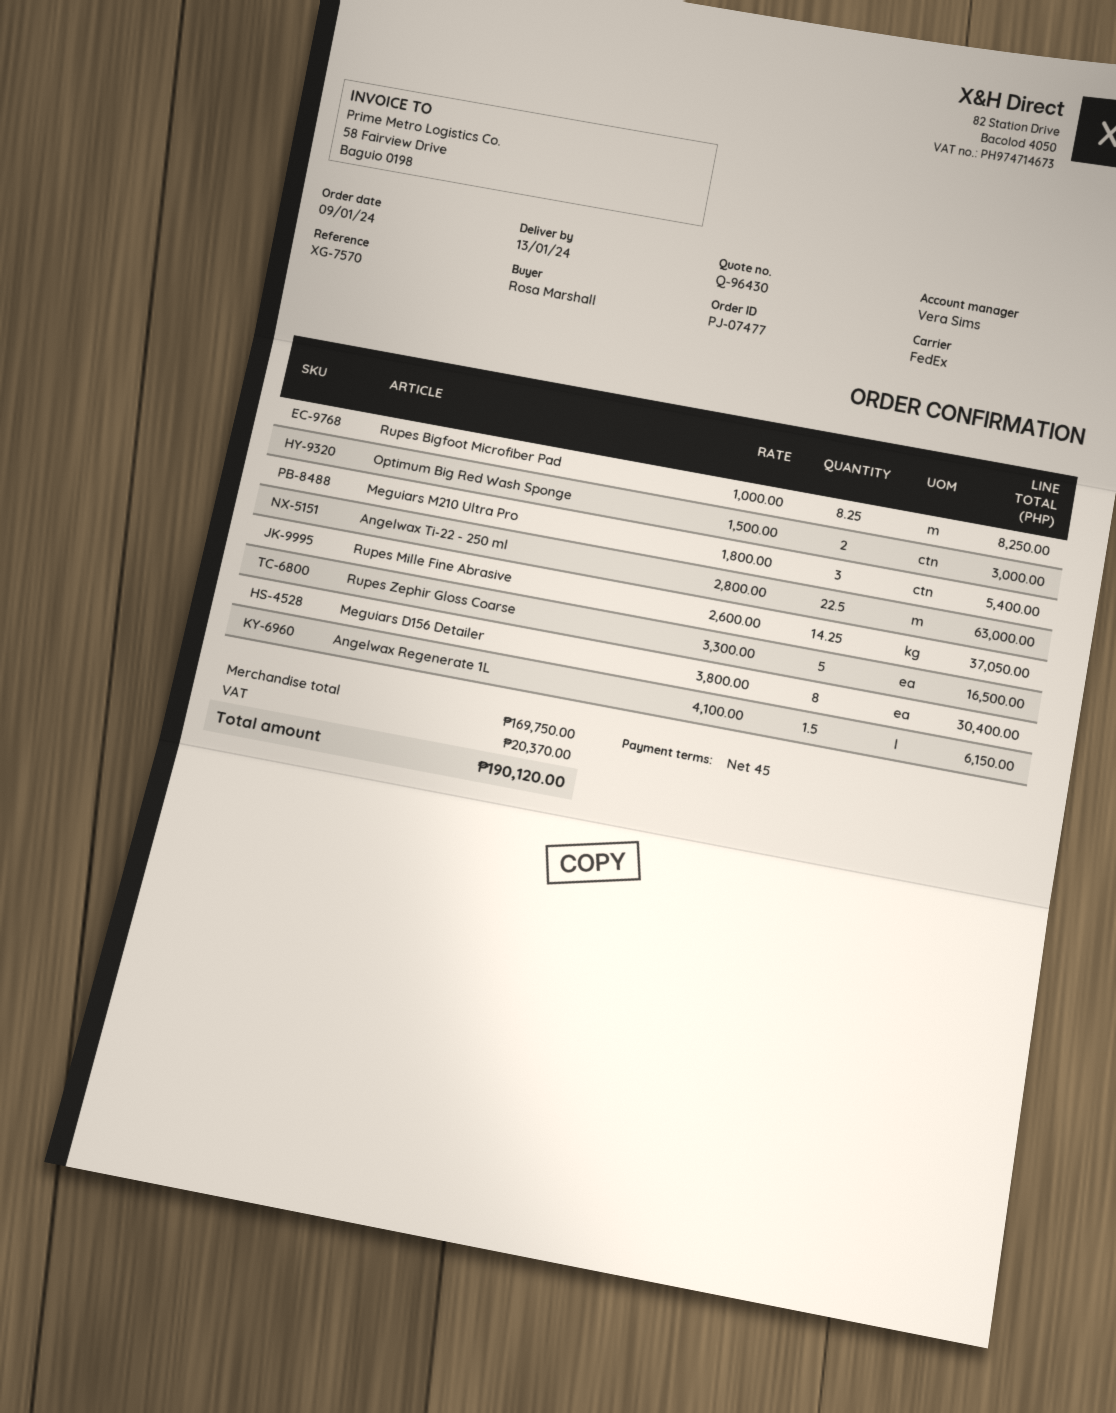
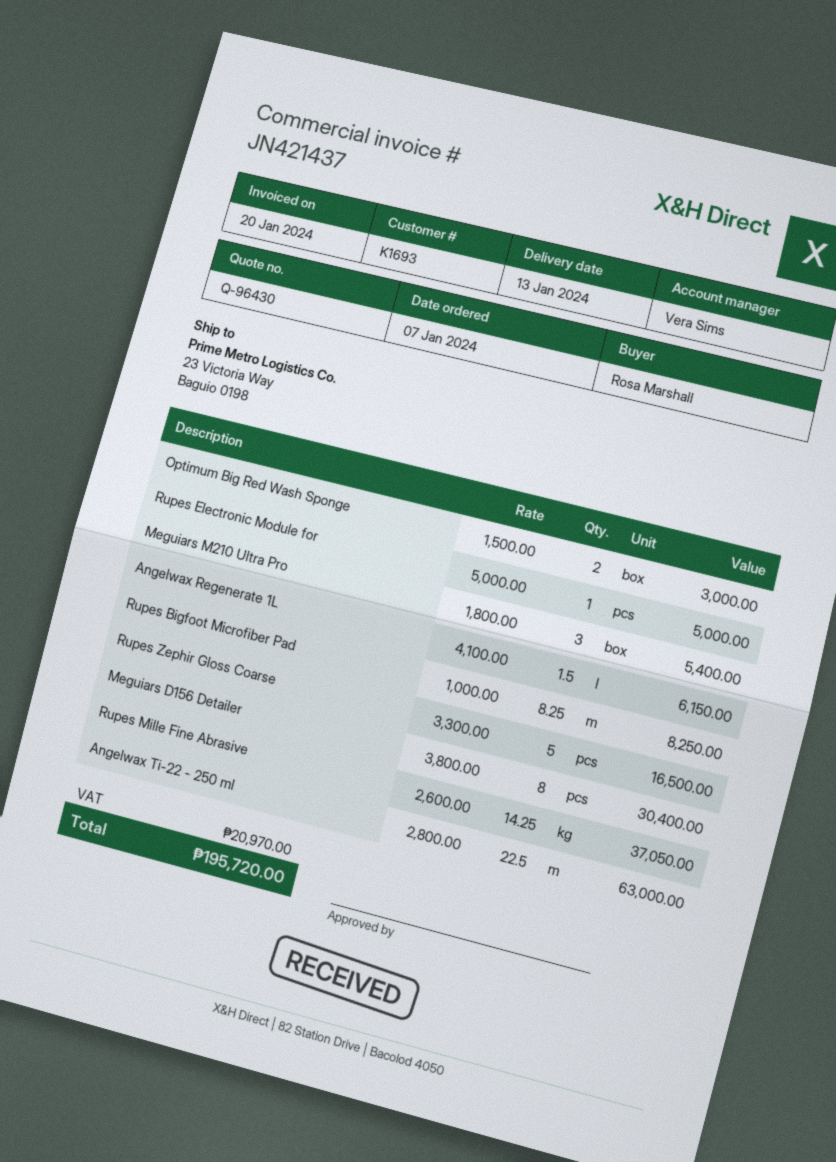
order date: 2024-01-09 -> 2024-01-07
Rupes Electronic Module for: none -> 1 x 5000.00 = 5000.00
tax: 20370.00 -> 20970.00
total: 190120.00 -> 195720.00

